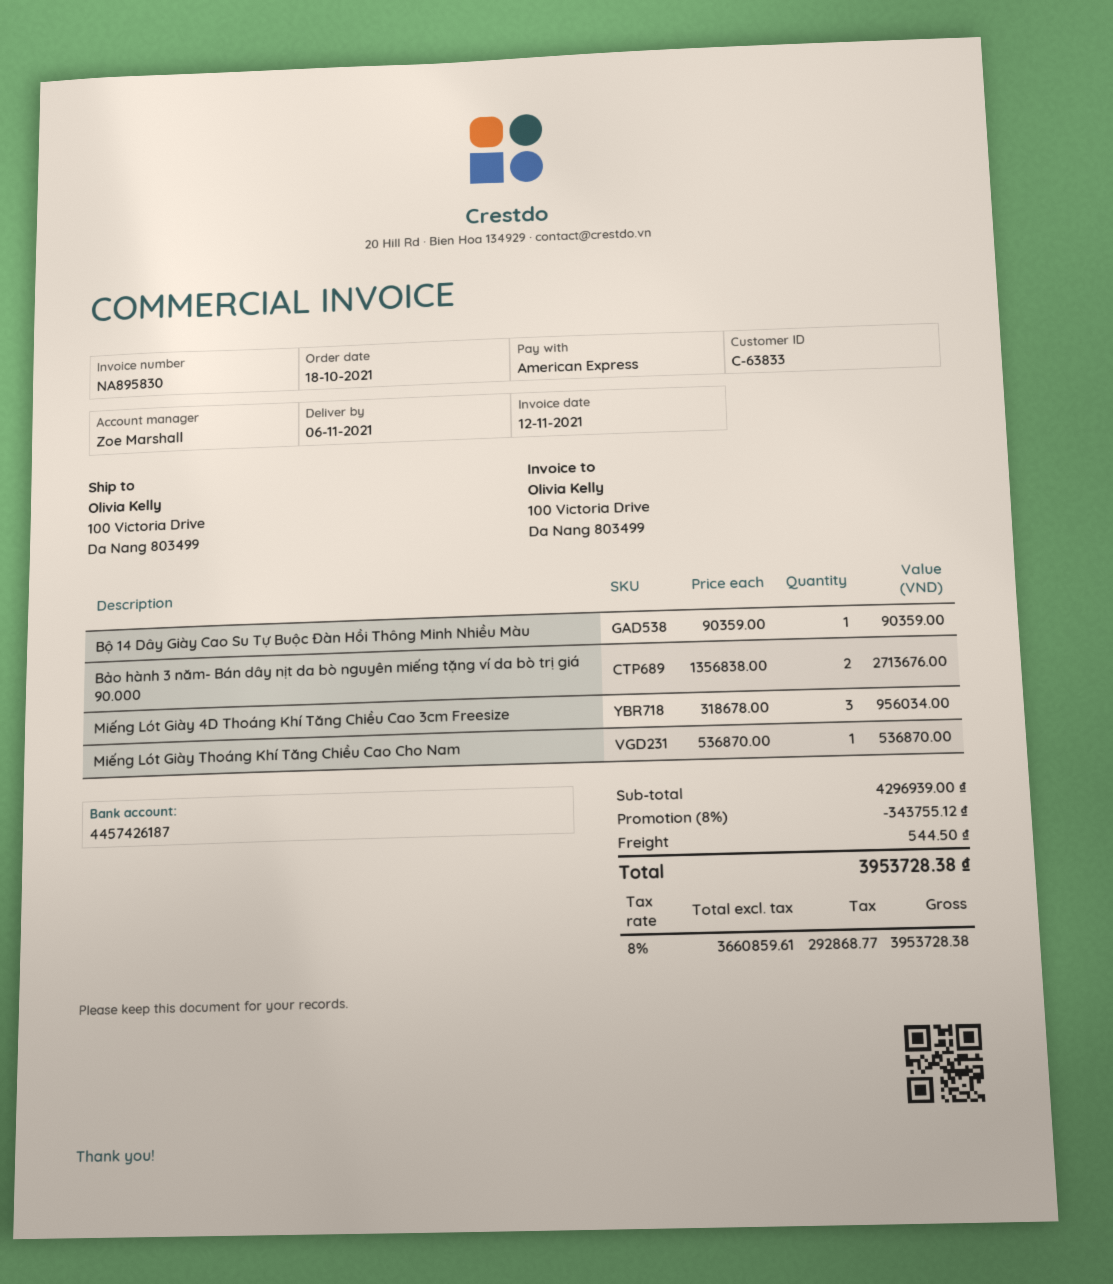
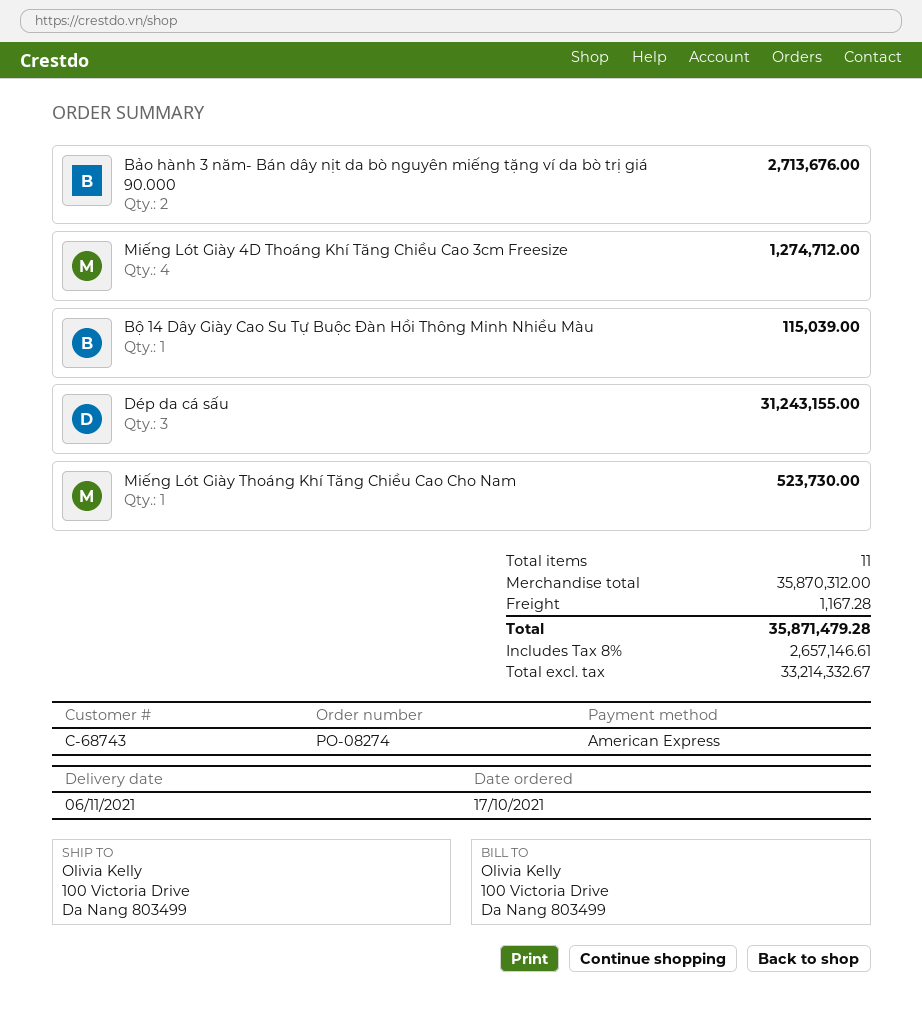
order date: 2021-10-18 -> 2021-10-17
customer number: C-63833 -> C-68743
Bộ 14 Dây Giày Cao Su Tự Buộc Đàn Hồi Thông Minh Nhiều Màu: 1 for 90359.00 -> 1 for 115039.00
Miếng Lót Giày 4D Thoáng Khí Tăng Chiều Cao 3cm Freesize: 3 for 956034.00 -> 4 for 1274712.00
Miếng Lót Giày Thoáng Khí Tăng Chiều Cao Cho Nam: 1 for 536870.00 -> 1 for 523730.00
Dép da cá sấu: none -> 3 for 31243155.00
subtotal: 4296939.00 -> 35870312.00
discount: 8% = 343755.12 -> none
shipping: 544.50 -> 1167.28
net: 3660859.61 -> 33214332.67
tax: 8% = 292868.77 -> 8% = 2657146.61
total: 3953728.38 -> 35871479.28

